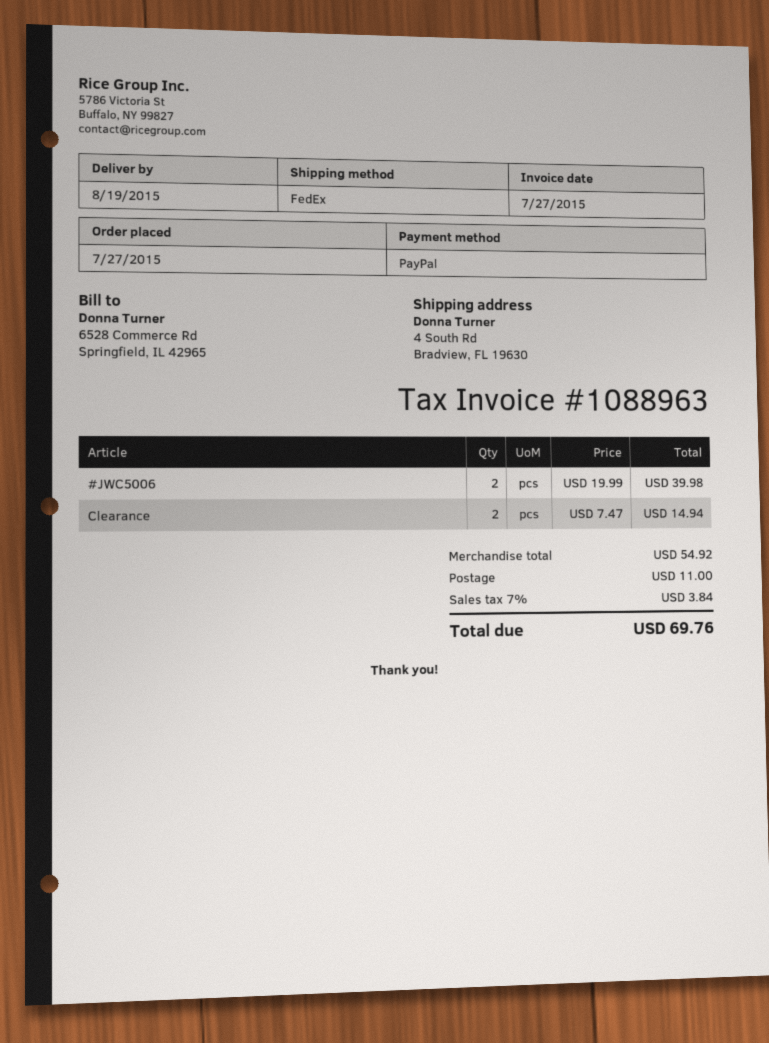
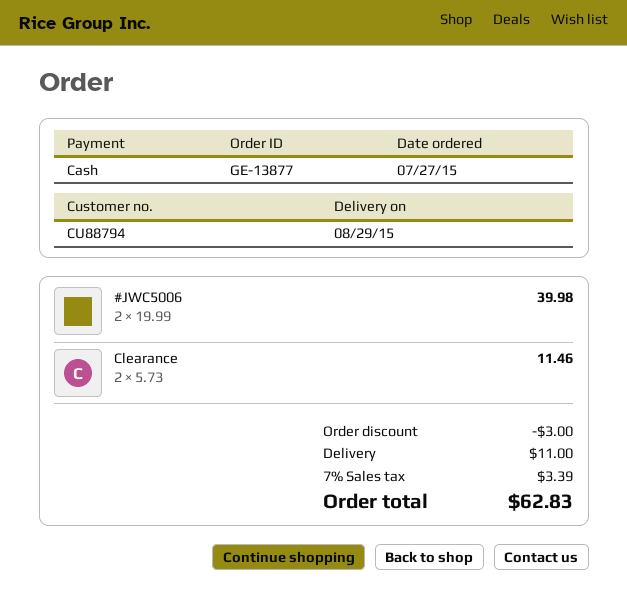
delivery date: 2015-08-19 -> 2015-08-29
payment method: PayPal -> cash
Clearance: 2 x 7.47 = 14.94 -> 2 x 5.73 = 11.46
discount: none -> 3.00
tax: 7% = 3.84 -> 7% = 3.39
total: 69.76 -> 62.83

